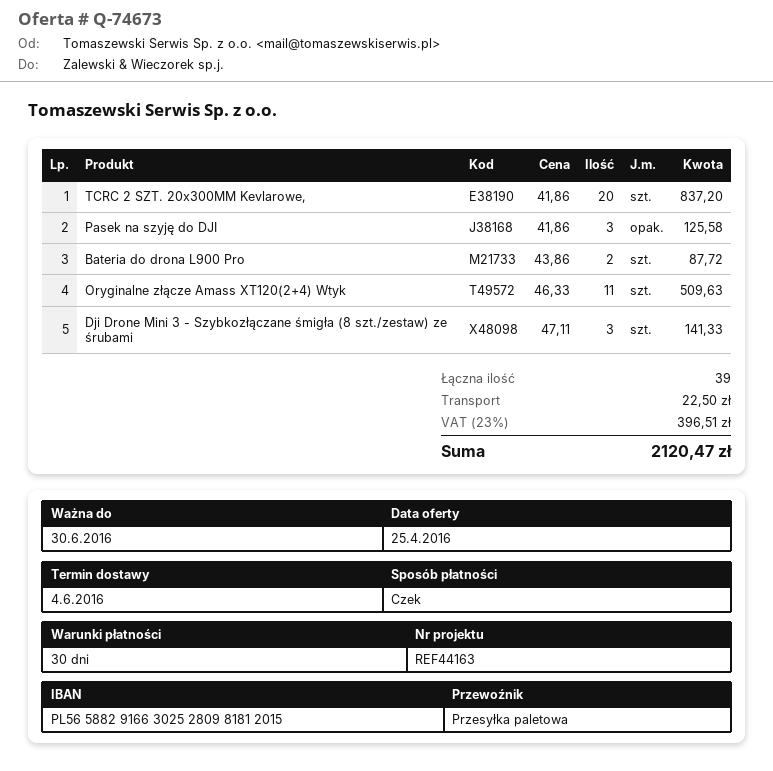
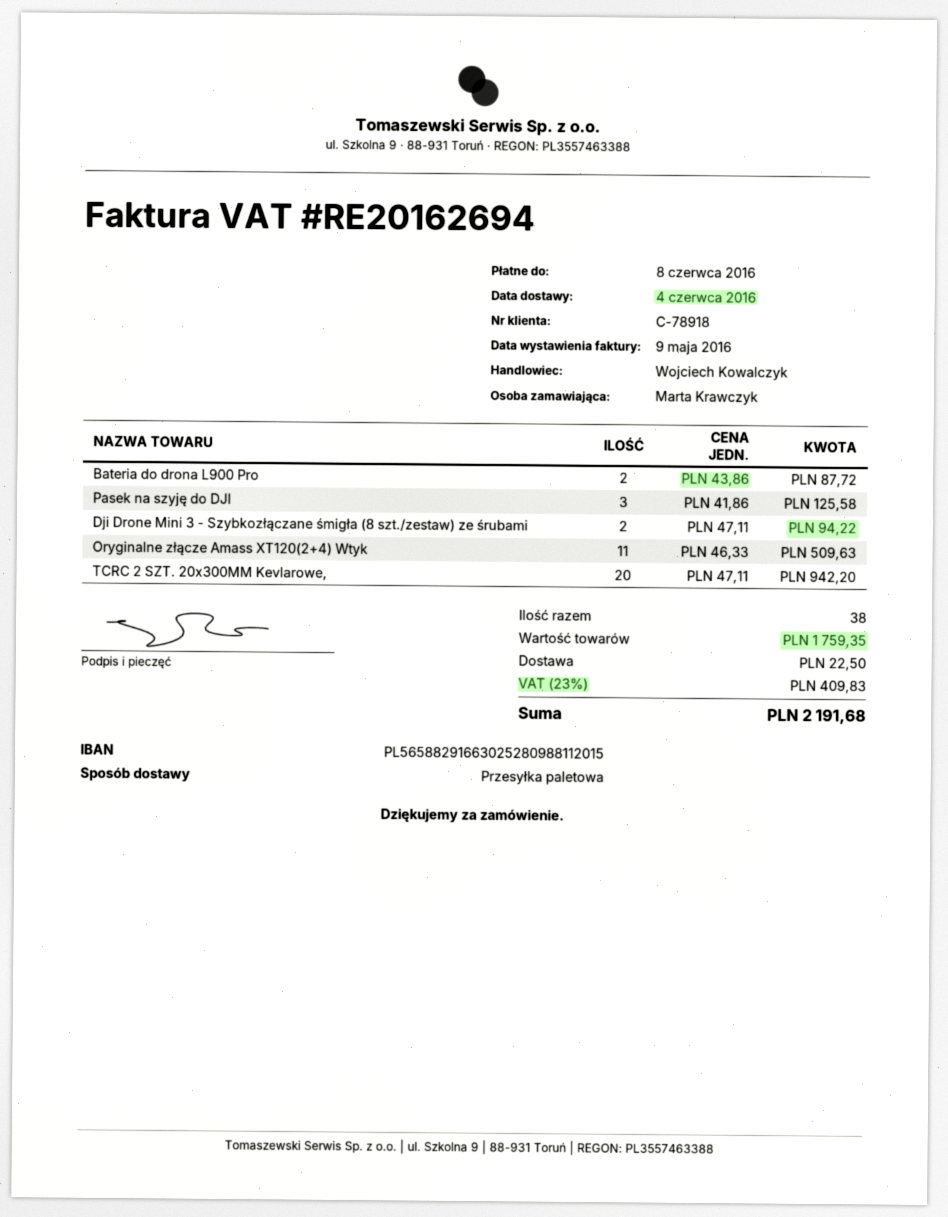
bank account: PL56588291663025280981812015 -> PL56588291663025280988112015
TCRC 2 SZT. 20x300MM Kevlarowe,: 20 x 41.86 = 837.20 -> 20 x 47.11 = 942.20
Dji Drone Mini 3 - Szybkozłączane śmigła (8 szt./zestaw) ze śrubami: 3 x 47.11 = 141.33 -> 2 x 47.11 = 94.22
total quantity: 39 -> 38
tax: 23% = 396.51 -> 23% = 409.83
total: 2120.47 -> 2191.68

